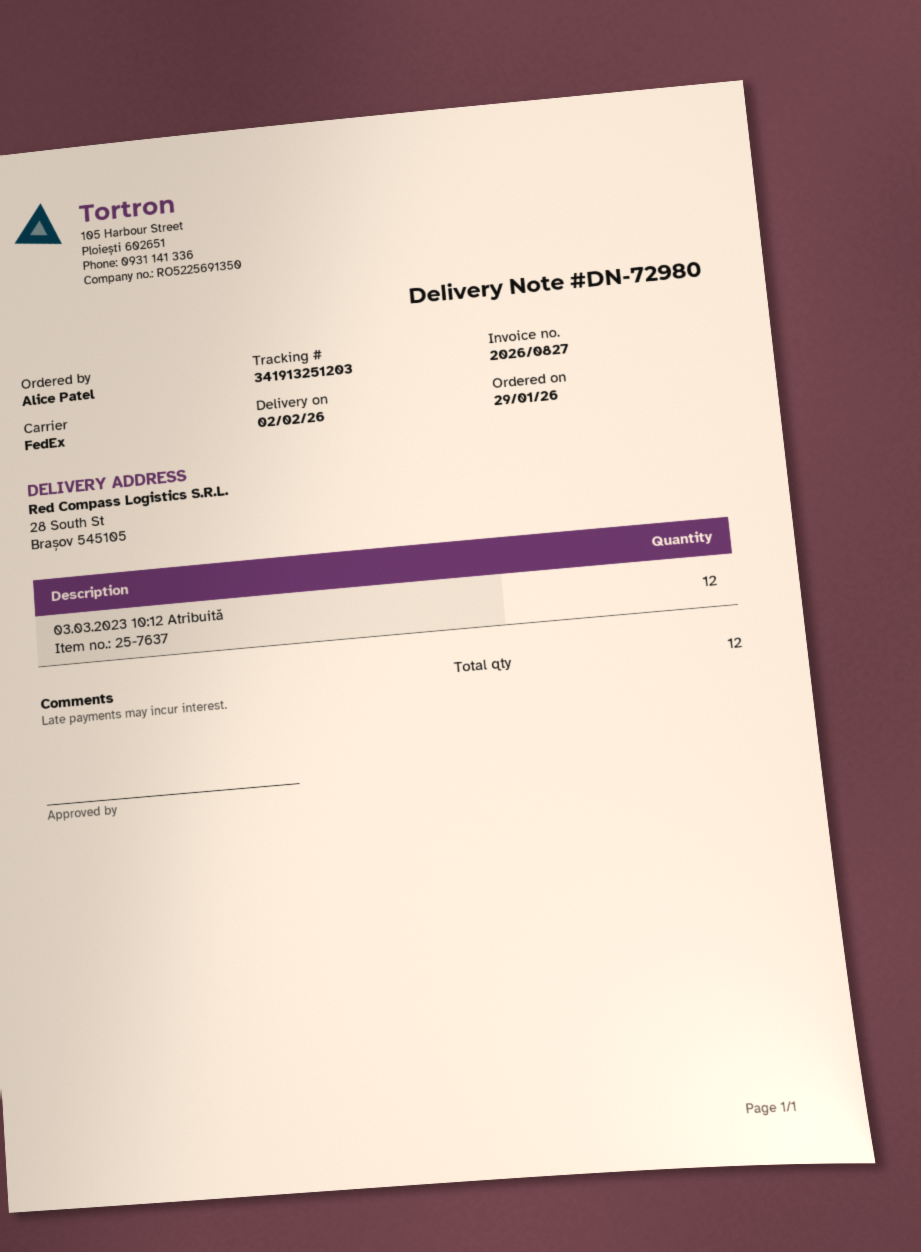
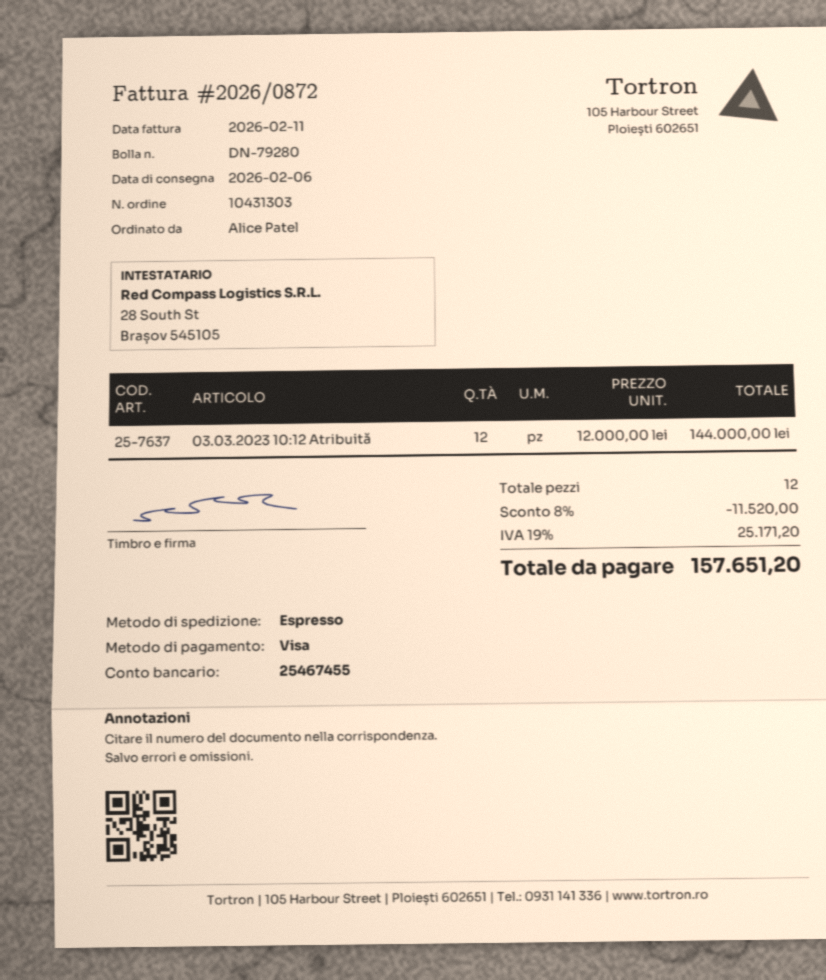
delivery note number: DN-72980 -> DN-79280
delivery date: 2026-02-02 -> 2026-02-06
invoice number: 2026/0827 -> 2026/0872
shipping method: FedEx -> express

